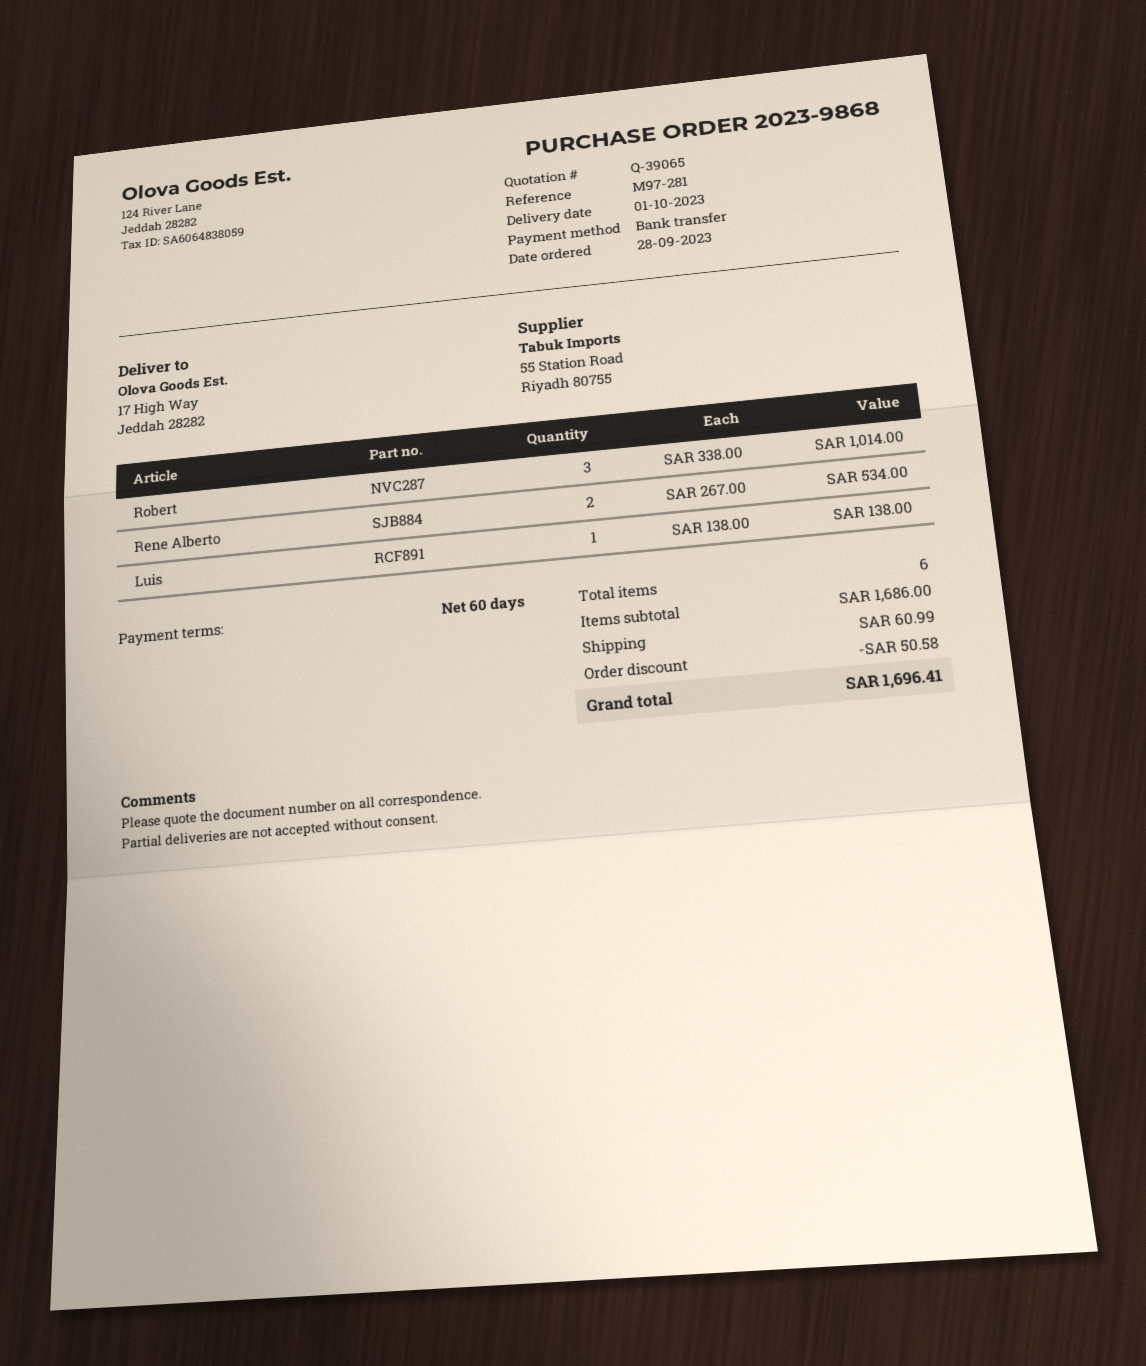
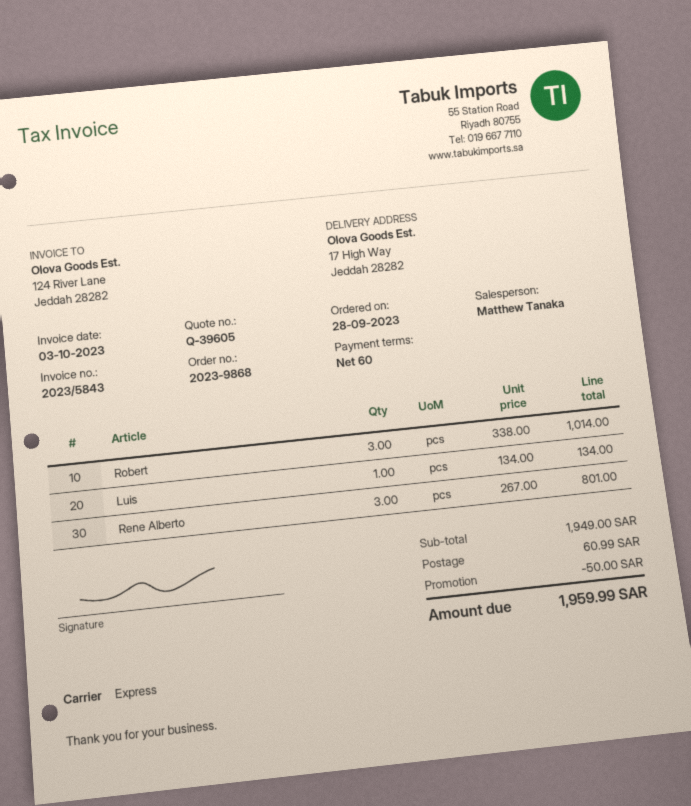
quote number: Q-39065 -> Q-39605
Rene Alberto: 2 x 267.00 = 534.00 -> 3 x 267.00 = 801.00
Luis: 1 x 138.00 = 138.00 -> 1 x 134.00 = 134.00
subtotal: 1686.00 -> 1949.00
discount: 50.58 -> 50.00
total: 1696.41 -> 1959.99

